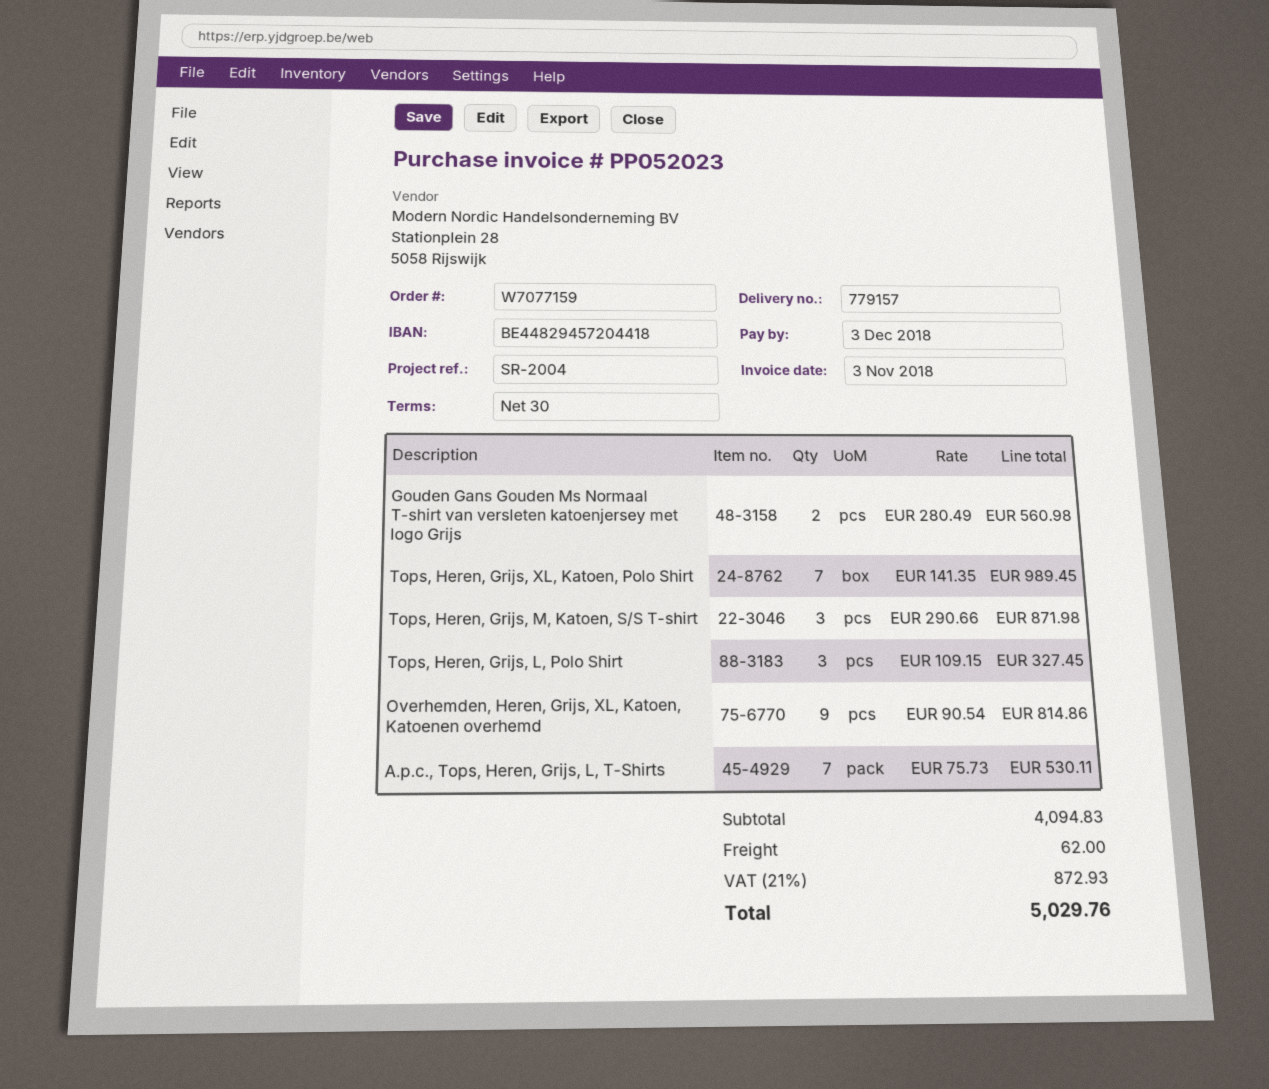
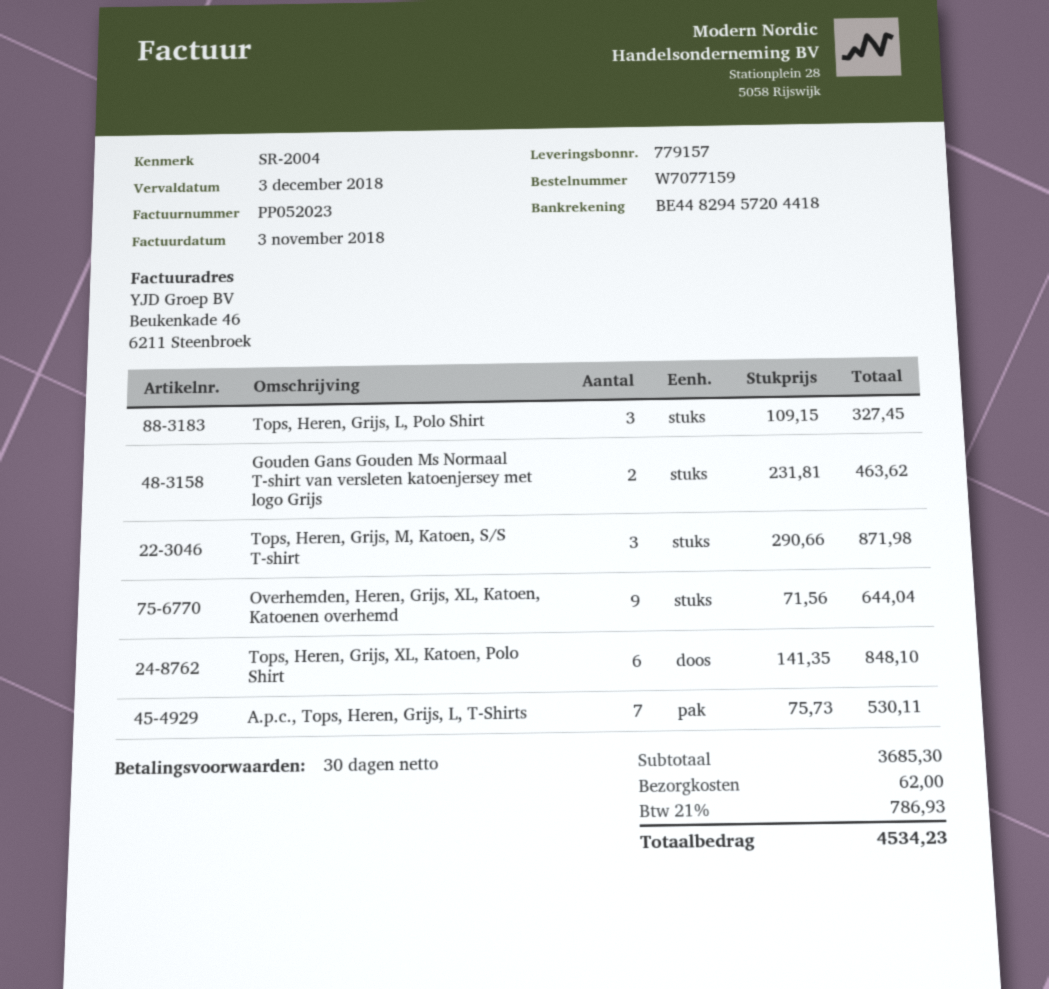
Gouden Gans Gouden Ms Normaal T-shirt van versleten katoenjersey met logo Grijs: 2 x 280.49 = 560.98 -> 2 x 231.81 = 463.62
Tops, Heren, Grijs, XL, Katoen, Polo Shirt: 7 x 141.35 = 989.45 -> 6 x 141.35 = 848.10
Overhemden, Heren, Grijs, XL, Katoen, Katoenen overhemd: 9 x 90.54 = 814.86 -> 9 x 71.56 = 644.04
subtotal: 4094.83 -> 3685.30
tax: 21% = 872.93 -> 21% = 786.93
total: 5029.76 -> 4534.23

